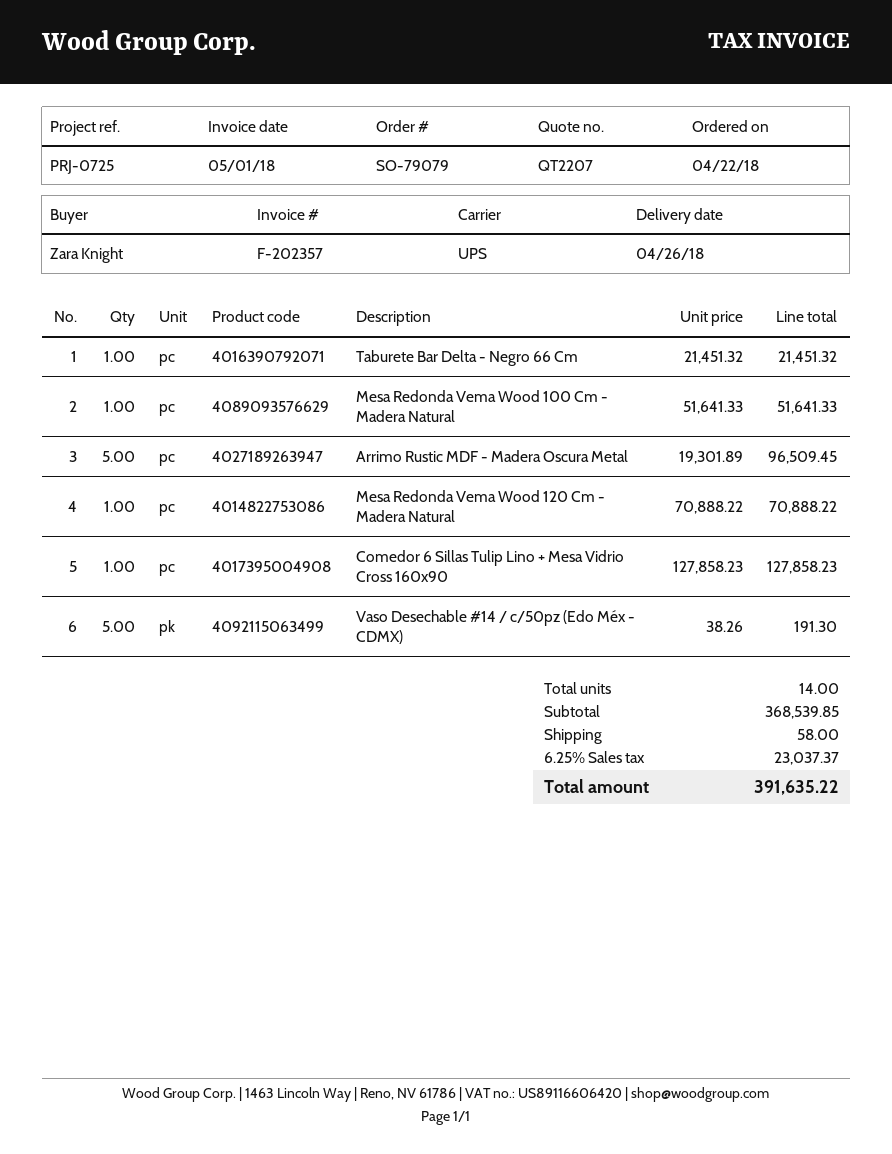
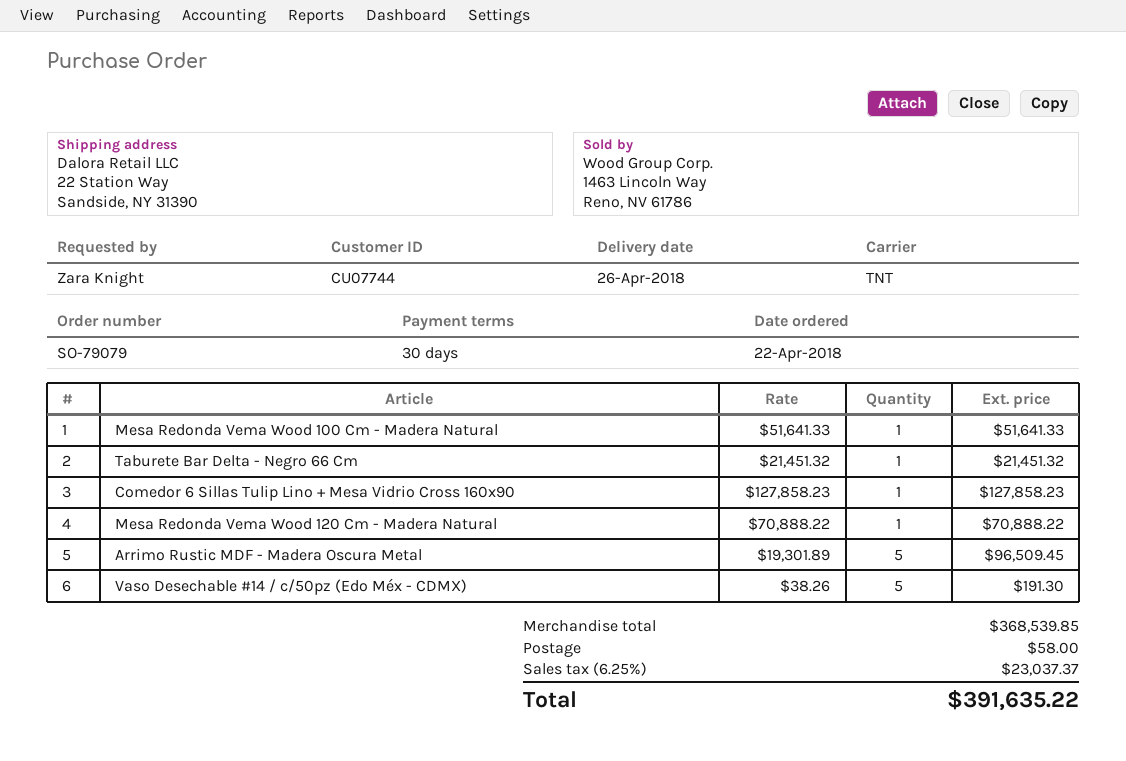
shipping method: UPS -> TNT

